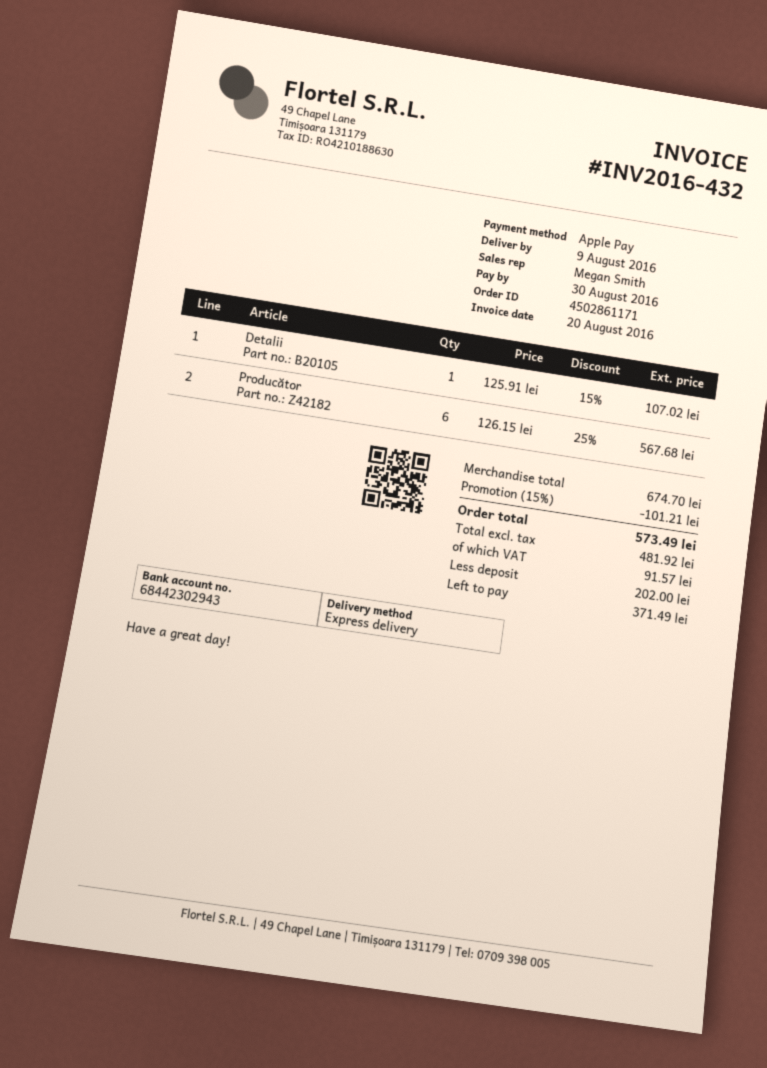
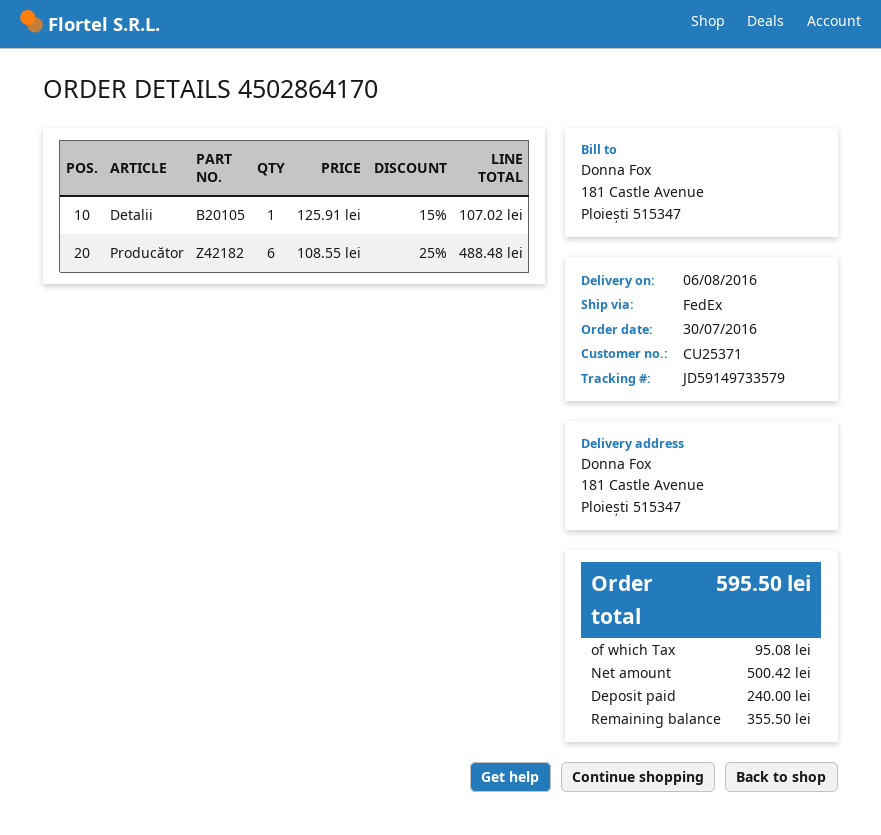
order number: 4502861171 -> 4502864170
delivery date: 2016-08-09 -> 2016-08-06
shipping method: express -> FedEx
Producător: 6 x 126.15 - 25% = 567.68 -> 6 x 108.55 - 25% = 488.48
discount: 15% = 101.21 -> none
net: 481.92 -> 500.42
tax: 91.57 -> 95.08
total: 573.49 -> 595.50
deposit: 202.00 -> 240.00
balance: 371.49 -> 355.50

